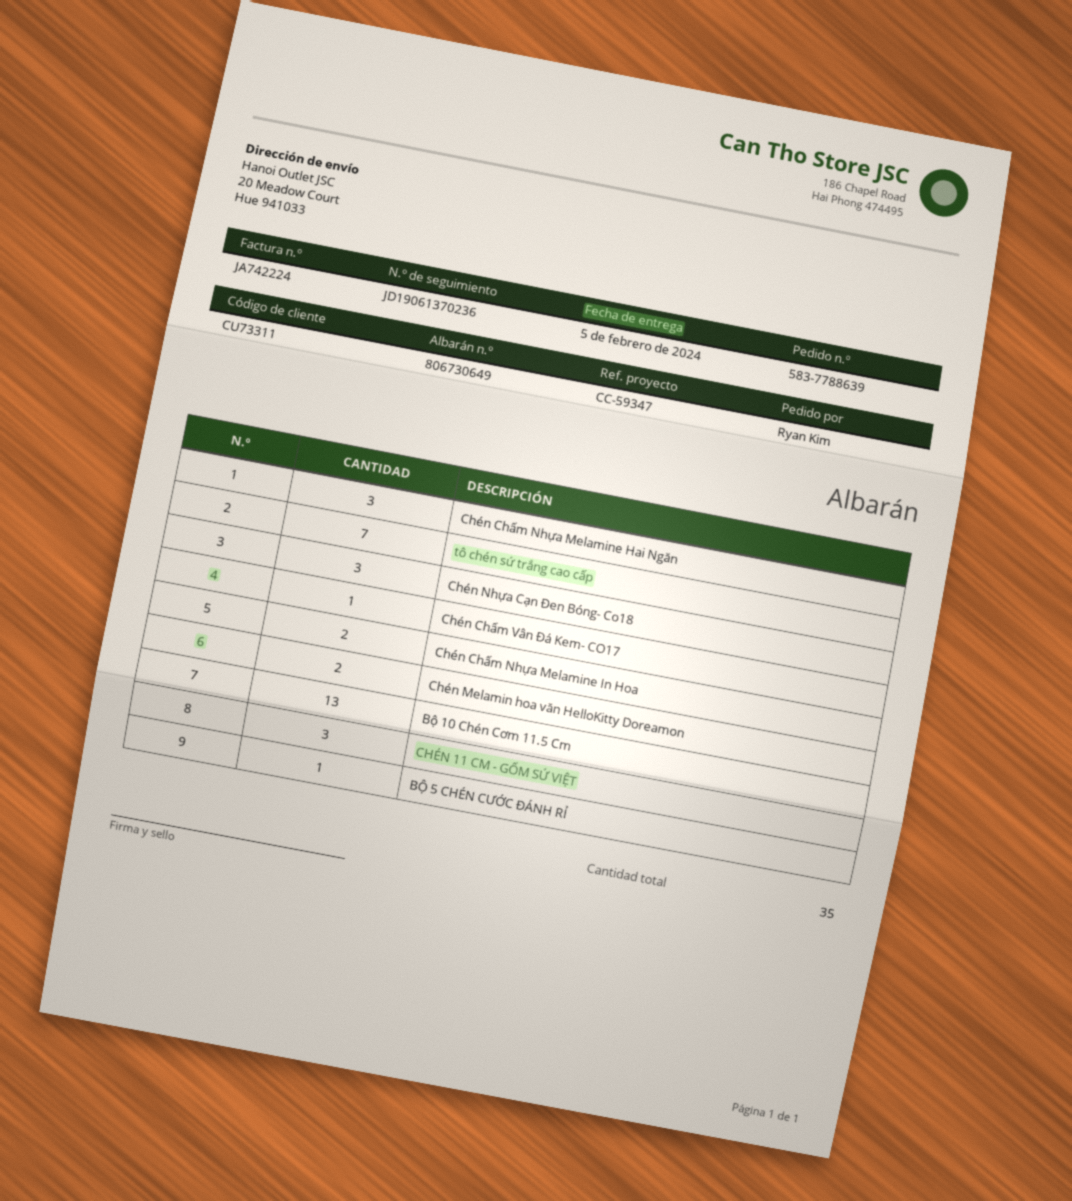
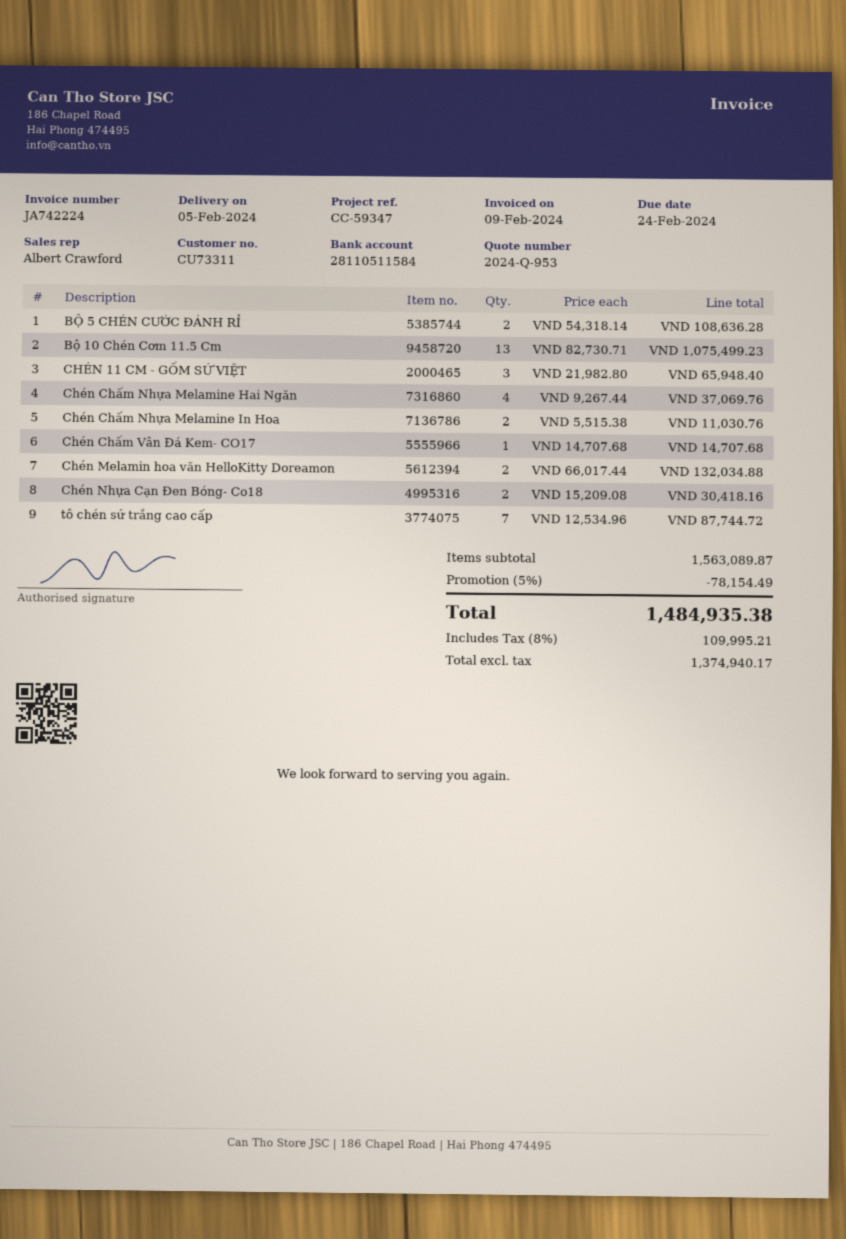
Chén Chấm Nhựa Melamine Hai Ngăn: 3 -> 4
Chén Nhựa Cạn Đen Bóng- Co18: 3 -> 2
BỘ 5 CHÉN CƯỚC ĐÁNH RỈ: 1 -> 2

